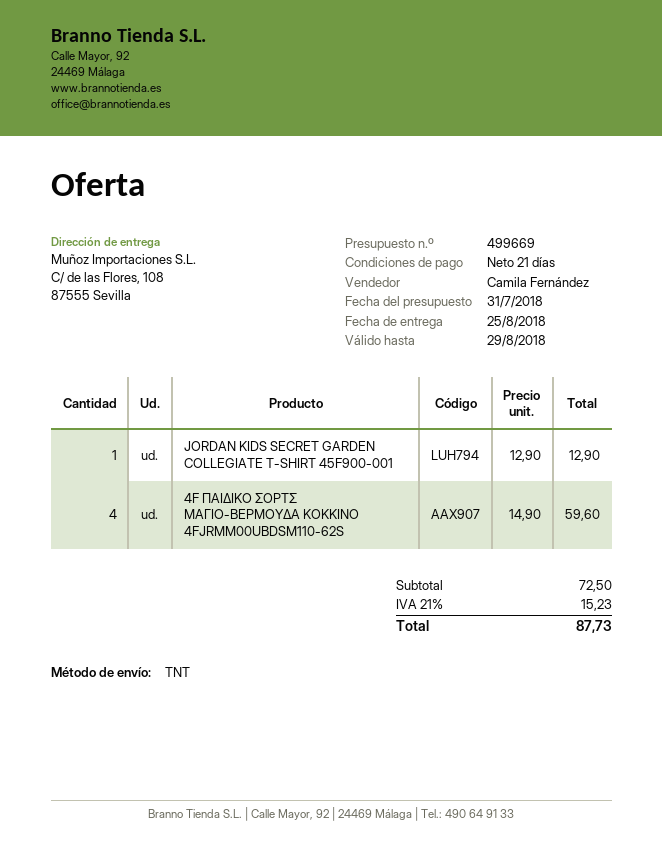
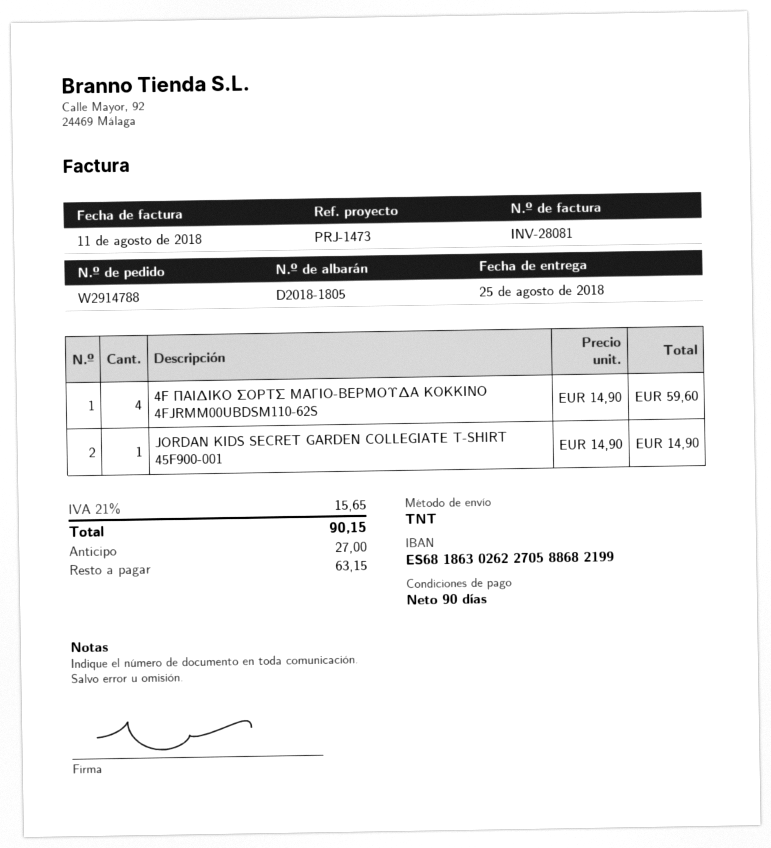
payment terms: 21 days -> 90 days
JORDAN KIDS SECRET GARDEN COLLEGIATE T-SHIRT 45F900-001: 1 x 12.90 = 12.90 -> 1 x 14.90 = 14.90
tax: 21% = 15.23 -> 21% = 15.65
total: 87.73 -> 90.15

